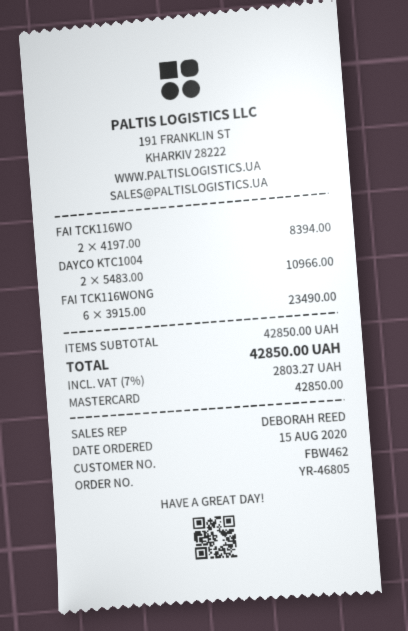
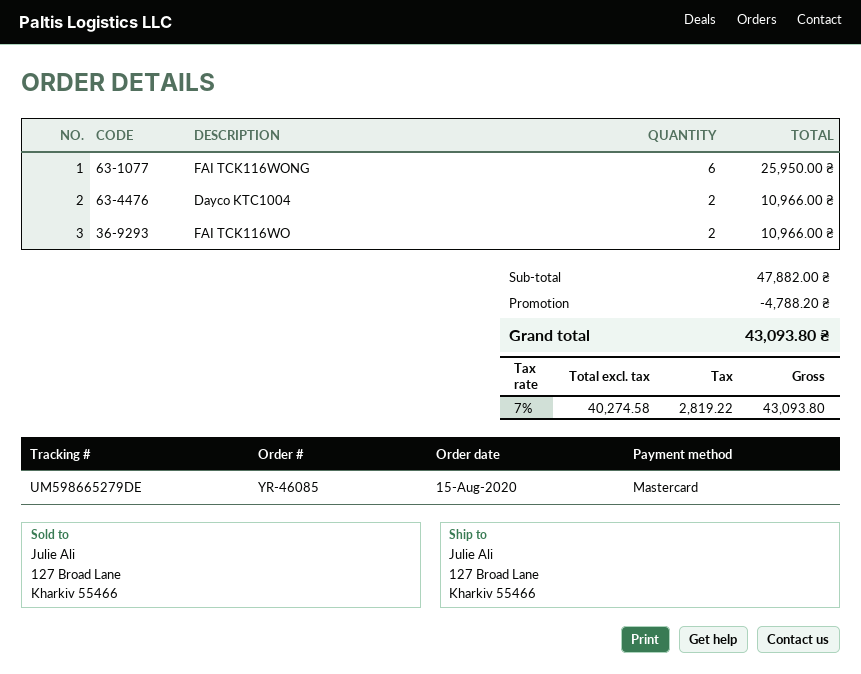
order number: YR-46805 -> YR-46085
FAI TCK116WO: 2 for 8394.00 -> 2 for 10966.00
FAI TCK116WONG: 6 for 23490.00 -> 6 for 25950.00
subtotal: 42850.00 -> 47882.00
discount: none -> 4788.20
tax: 7% = 2803.27 -> 7% = 2819.22
total: 42850.00 -> 43093.80

